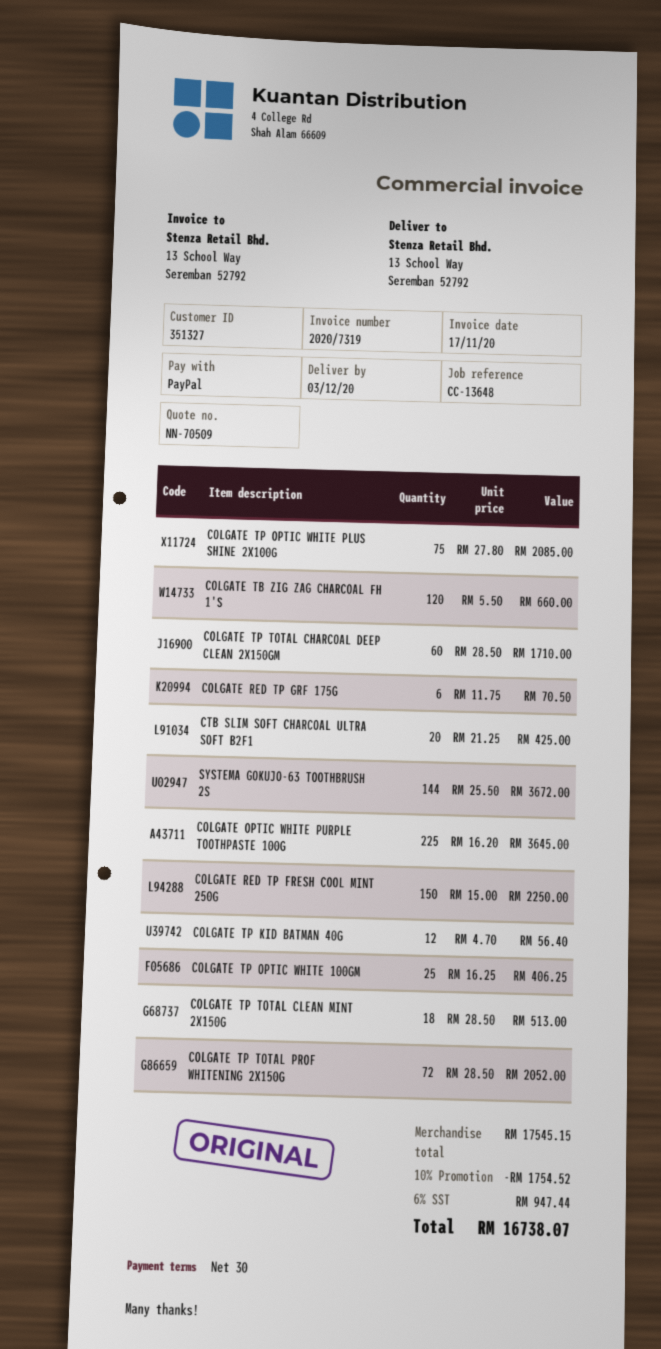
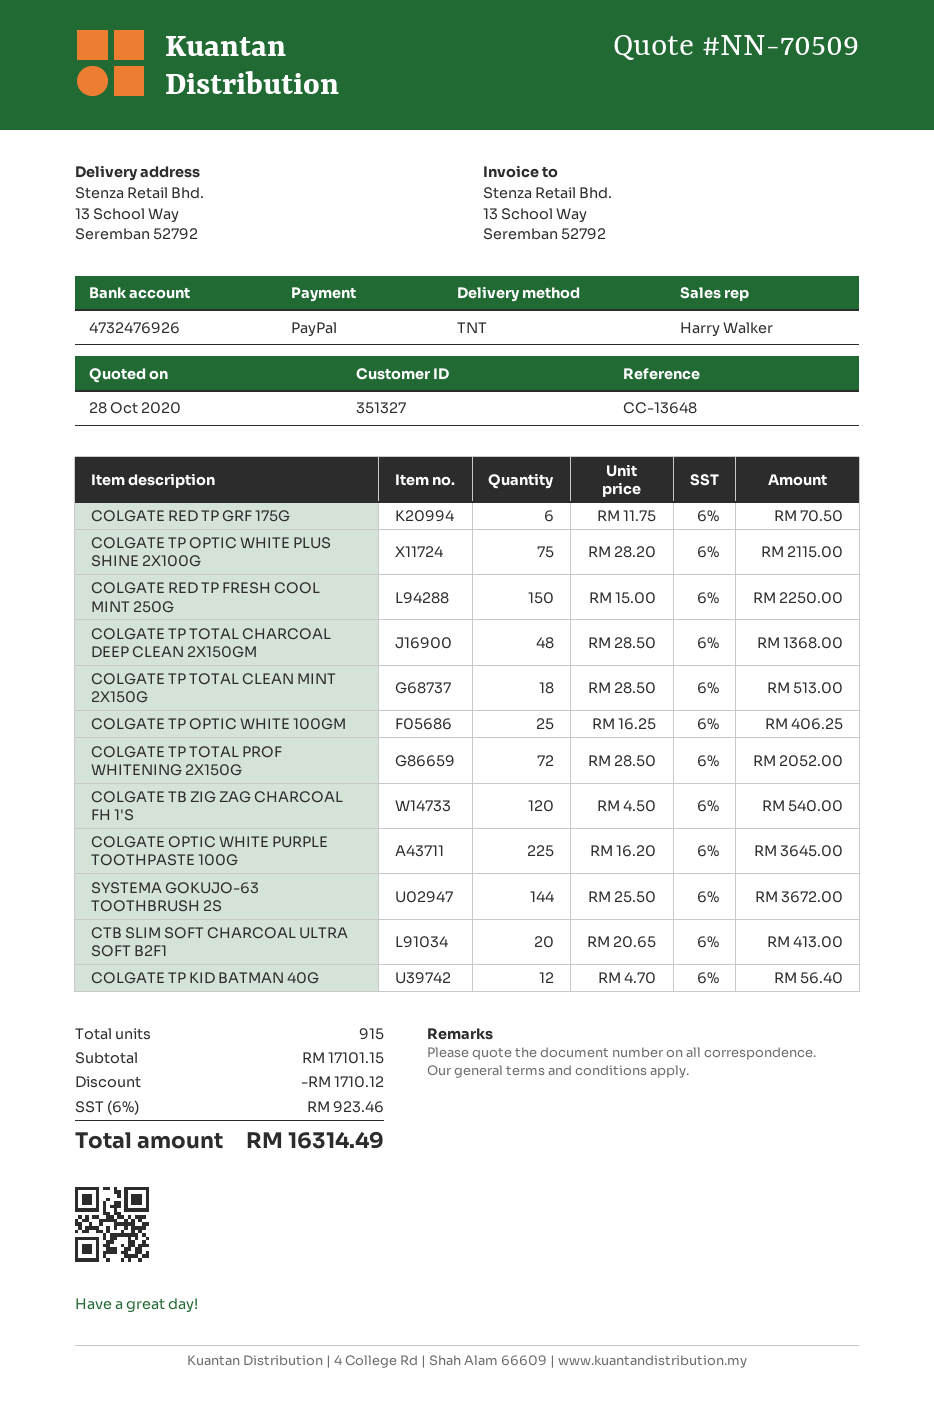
COLGATE TP OPTIC WHITE PLUS SHINE 2X100G: 75 x 27.80 = 2085.00 -> 75 x 28.20 = 2115.00
COLGATE TB ZIG ZAG CHARCOAL FH 1'S: 120 x 5.50 = 660.00 -> 120 x 4.50 = 540.00
COLGATE TP TOTAL CHARCOAL DEEP CLEAN 2X150GM: 60 x 28.50 = 1710.00 -> 48 x 28.50 = 1368.00
CTB SLIM SOFT CHARCOAL ULTRA SOFT B2F1: 20 x 21.25 = 425.00 -> 20 x 20.65 = 413.00
subtotal: 17545.15 -> 17101.15
discount: 1754.52 -> 1710.12
tax: 6% = 947.44 -> 6% = 923.46
total: 16738.07 -> 16314.49

